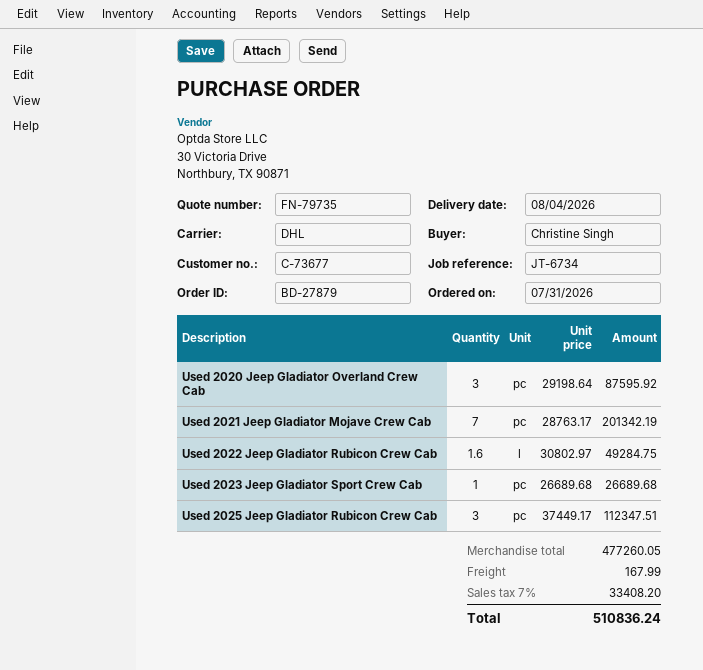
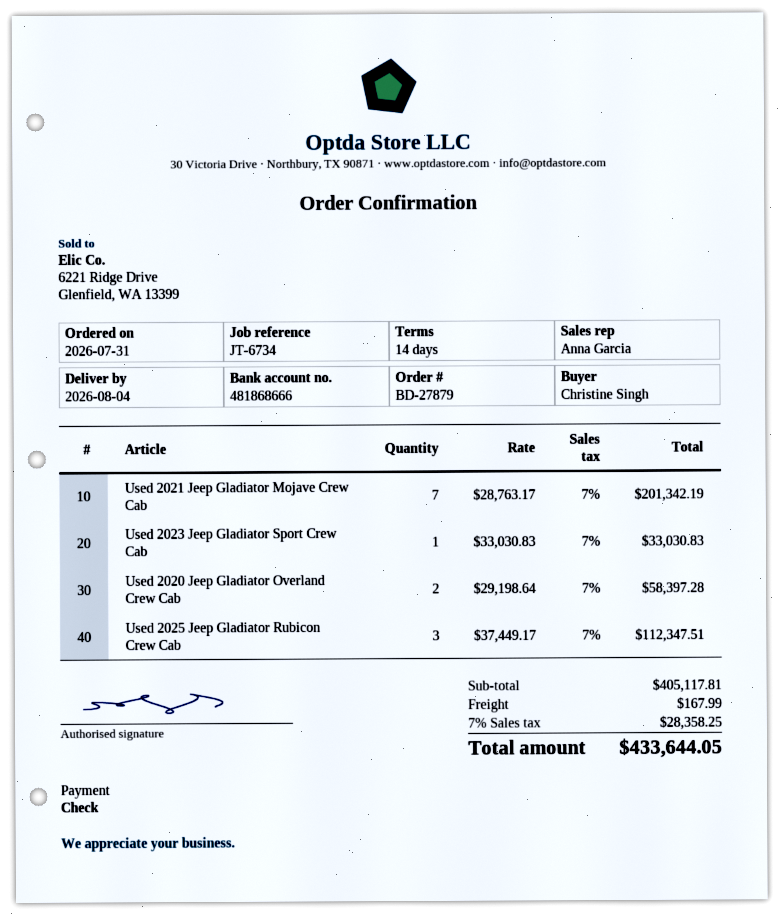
Used 2020 Jeep Gladiator Overland Crew Cab: 3 x 29198.64 = 87595.92 -> 2 x 29198.64 = 58397.28
Used 2022 Jeep Gladiator Rubicon Crew Cab: 1.6 x 30802.97 = 49284.75 -> none
Used 2023 Jeep Gladiator Sport Crew Cab: 1 x 26689.68 = 26689.68 -> 1 x 33030.83 = 33030.83
subtotal: 477260.05 -> 405117.81
tax: 7% = 33408.20 -> 7% = 28358.25
total: 510836.24 -> 433644.05

